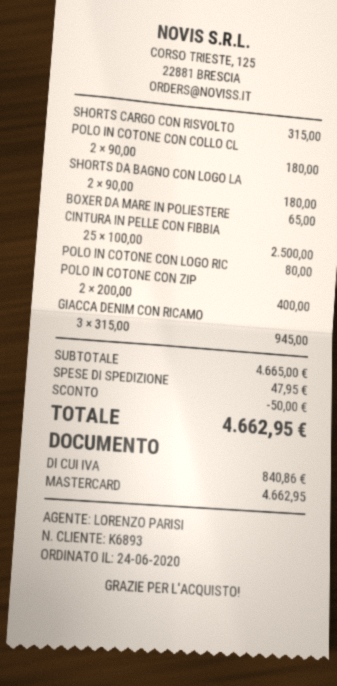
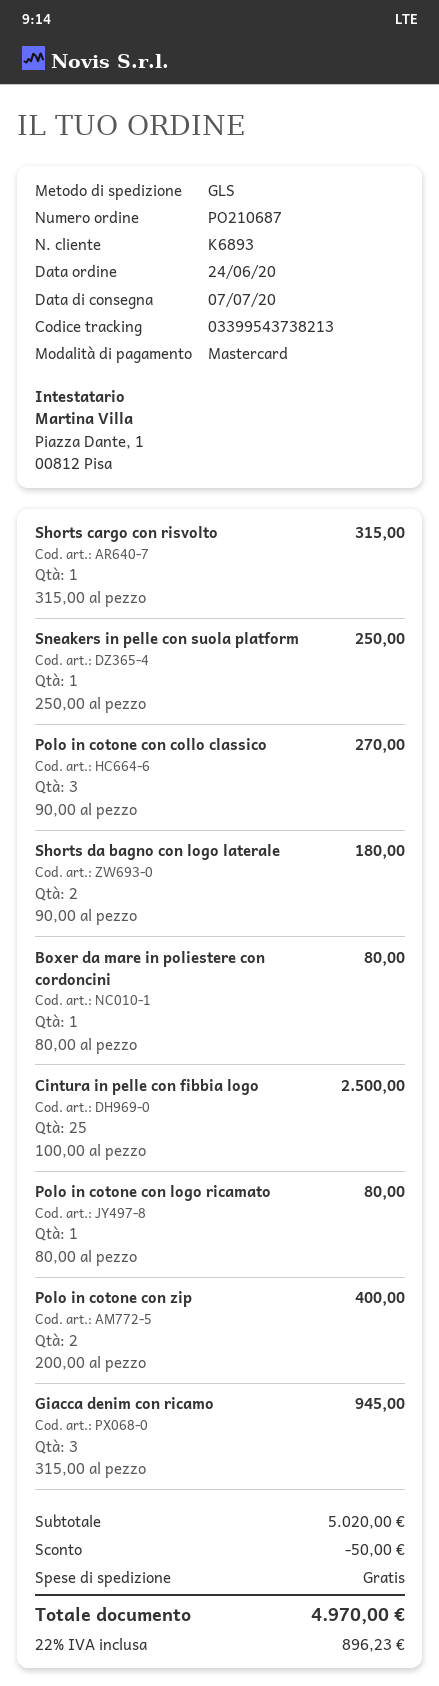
POLO IN COTONE CON COLLO CL: 2 x 90.00 = 180.00 -> 3 x 90.00 = 270.00
BOXER DA MARE IN POLIESTERE: 1 x 65.00 = 65.00 -> 1 x 80.00 = 80.00
Sneakers in pelle con suola platform: none -> 1 x 250.00 = 250.00
subtotal: 4665.00 -> 5020.00
shipping: 47.95 -> 0.00
tax: 840.86 -> 896.23
total: 4662.95 -> 4970.00

